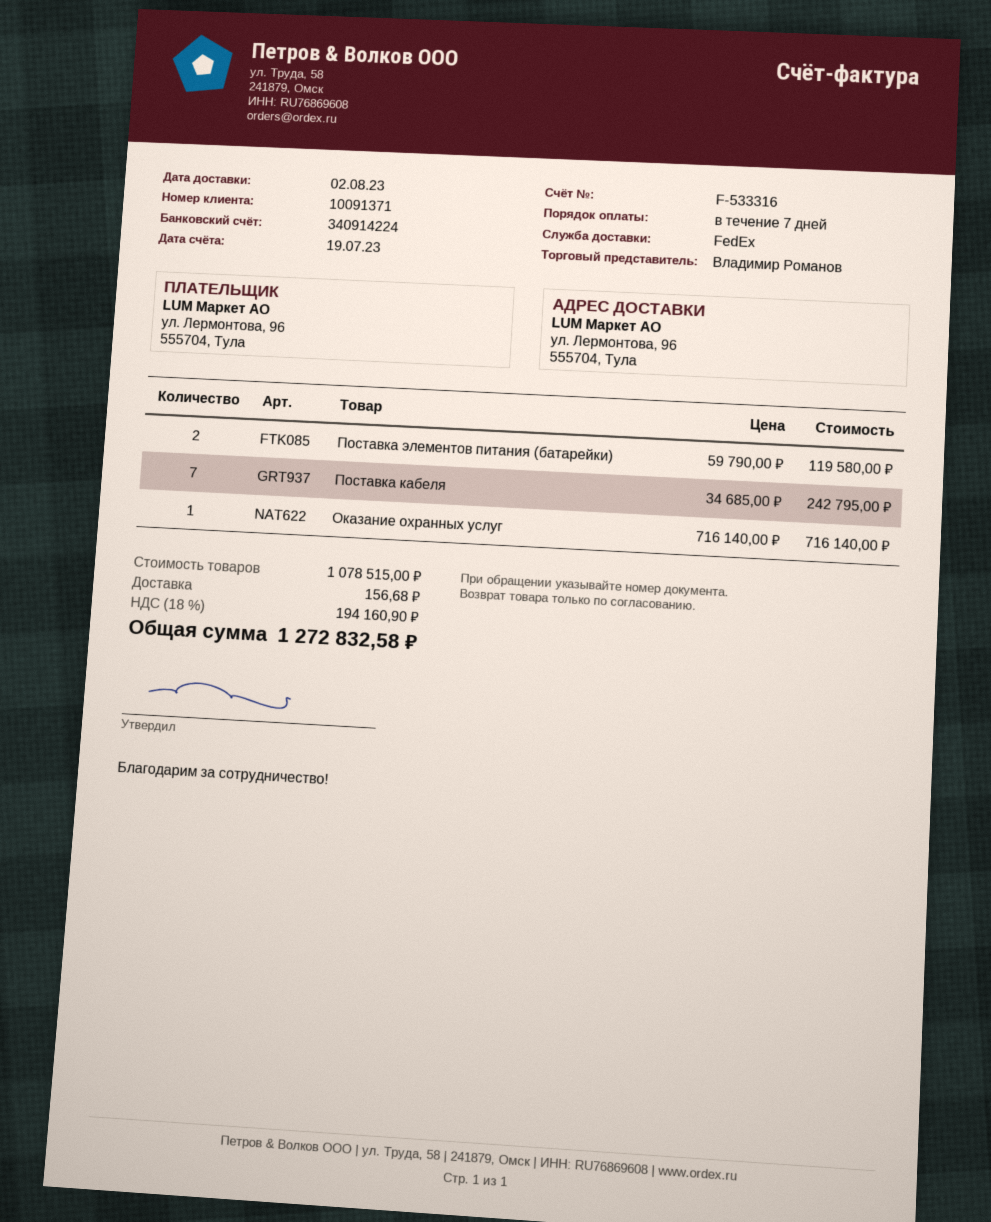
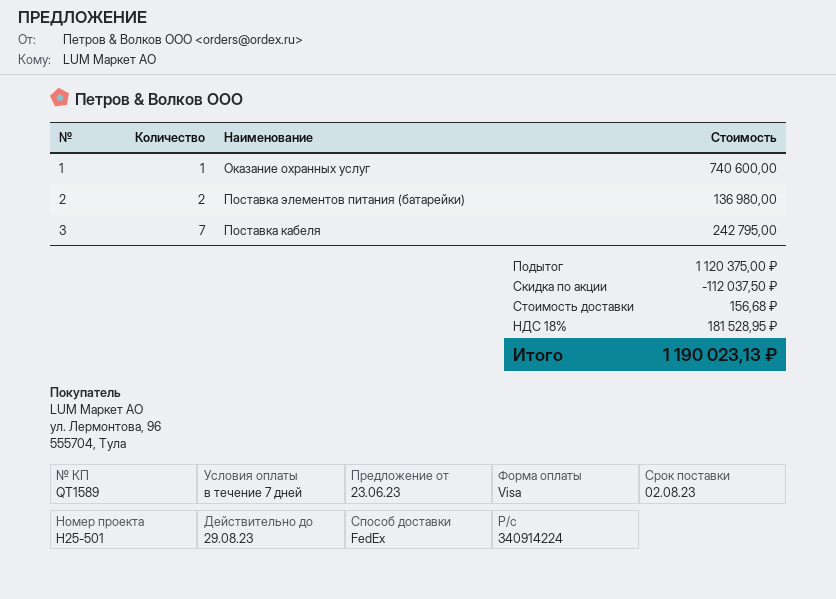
Поставка элементов питания (батарейки): 2 for 119580.00 -> 2 for 136980.00
Оказание охранных услуг: 1 for 716140.00 -> 1 for 740600.00
subtotal: 1078515.00 -> 1120375.00
discount: none -> 112037.50
tax: 18% = 194160.90 -> 18% = 181528.95
total: 1272832.58 -> 1190023.13

